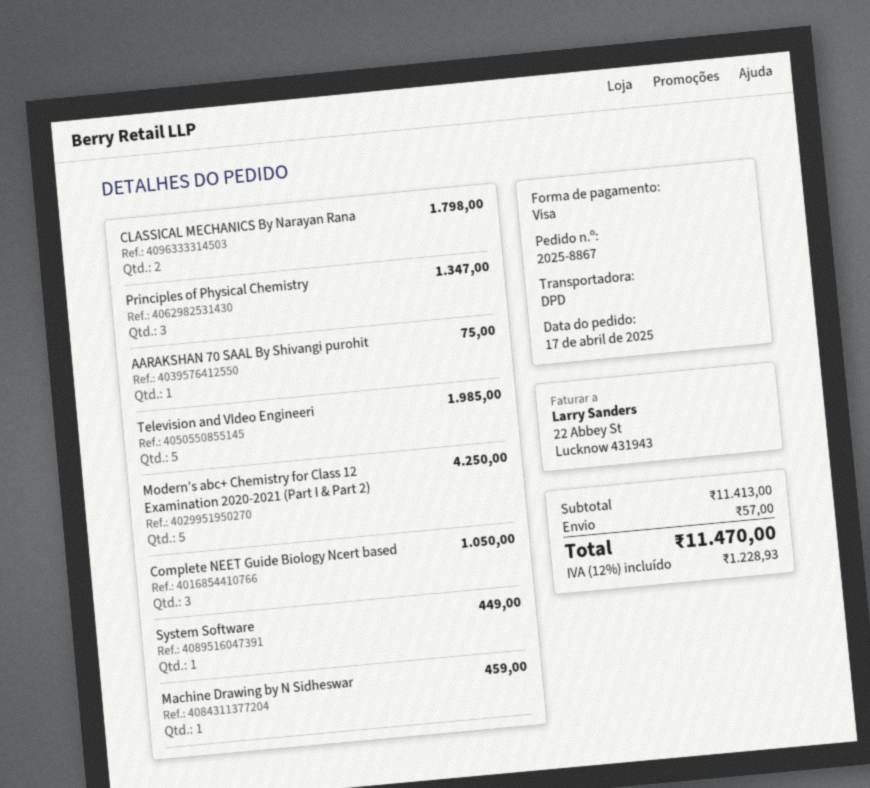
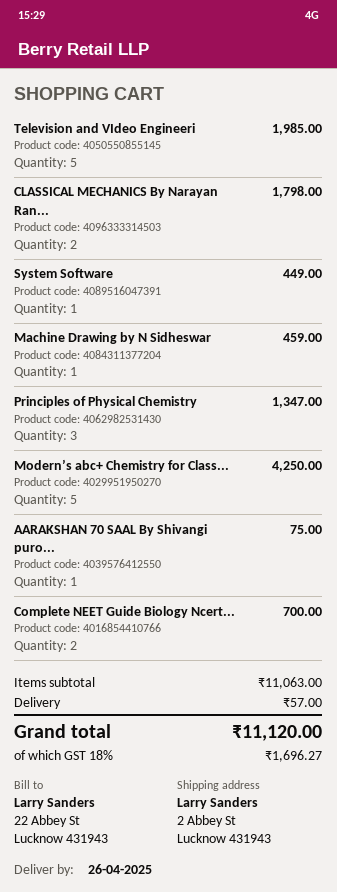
Complete NEET Guide Biology Ncert based: 3 for 1050.00 -> 2 for 700.00
subtotal: 11413.00 -> 11063.00
tax: 12% = 1228.93 -> 18% = 1696.27
total: 11470.00 -> 11120.00

